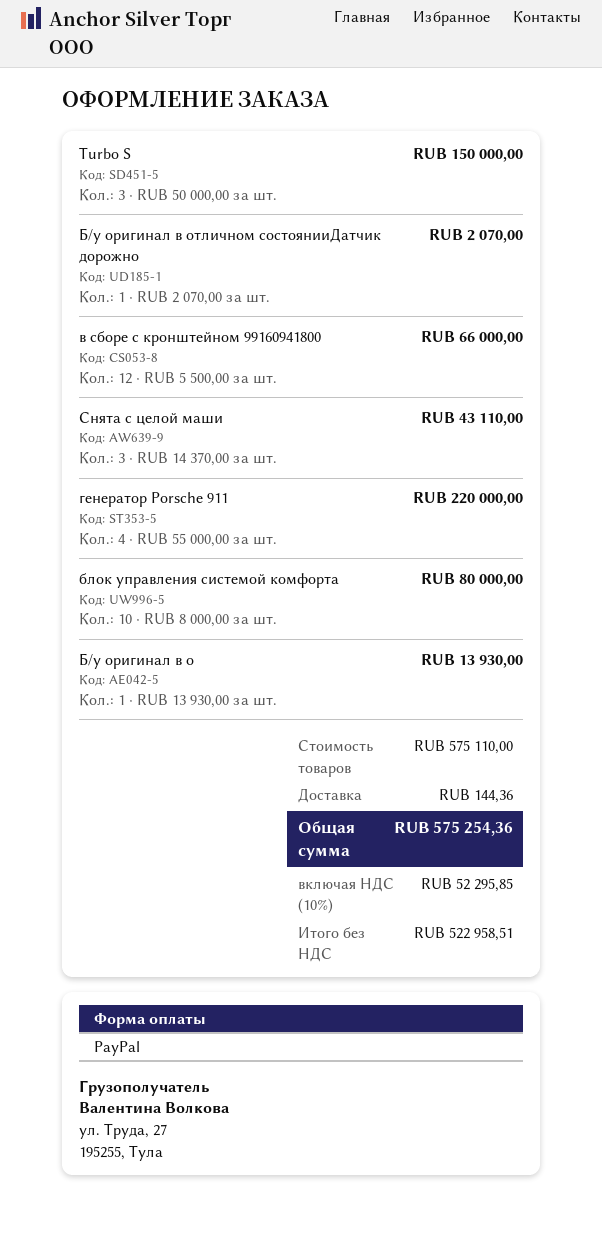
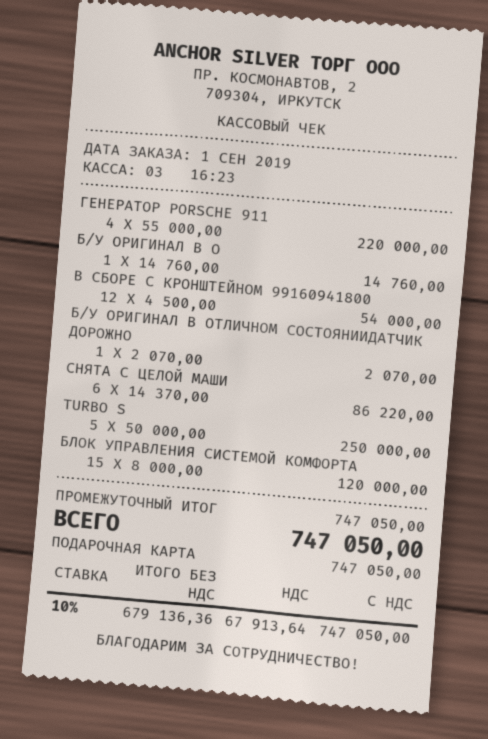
payment method: PayPal -> gift card
Turbo S: 3 x 50000.00 = 150000.00 -> 5 x 50000.00 = 250000.00
в сборе с кронштейном 99160941800: 12 x 5500.00 = 66000.00 -> 12 x 4500.00 = 54000.00
Снята с целой маши: 3 x 14370.00 = 43110.00 -> 6 x 14370.00 = 86220.00
блок управления системой комфорта: 10 x 8000.00 = 80000.00 -> 15 x 8000.00 = 120000.00
Б/у оригинал в о: 1 x 13930.00 = 13930.00 -> 1 x 14760.00 = 14760.00
subtotal: 575110.00 -> 747050.00
shipping: 144.36 -> none
net: 522958.51 -> 679136.36
tax: 10% = 52295.85 -> 10% = 67913.64
total: 575254.36 -> 747050.00

